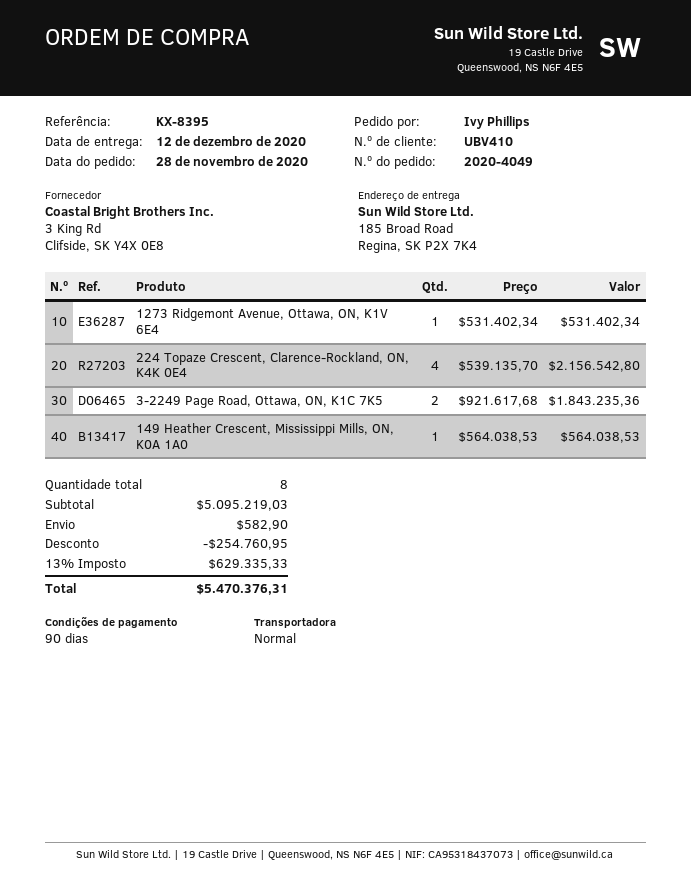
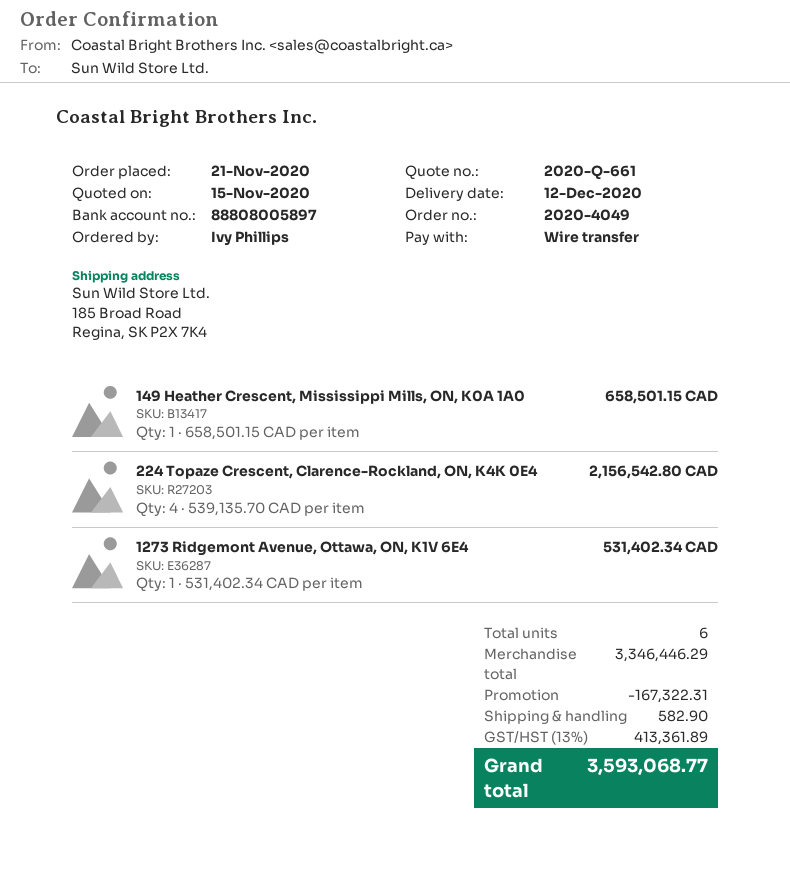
order date: 2020-11-28 -> 2020-11-21
3-2249 Page Road, Ottawa, ON, K1C 7K5: 2 x 921617.68 = 1843235.36 -> none
149 Heather Crescent, Mississippi Mills, ON, K0A 1A0: 1 x 564038.53 = 564038.53 -> 1 x 658501.15 = 658501.15
total quantity: 8 -> 6
subtotal: 5095219.03 -> 3346446.29
discount: 254760.95 -> 167322.31
tax: 13% = 629335.33 -> 13% = 413361.89
total: 5470376.31 -> 3593068.77

